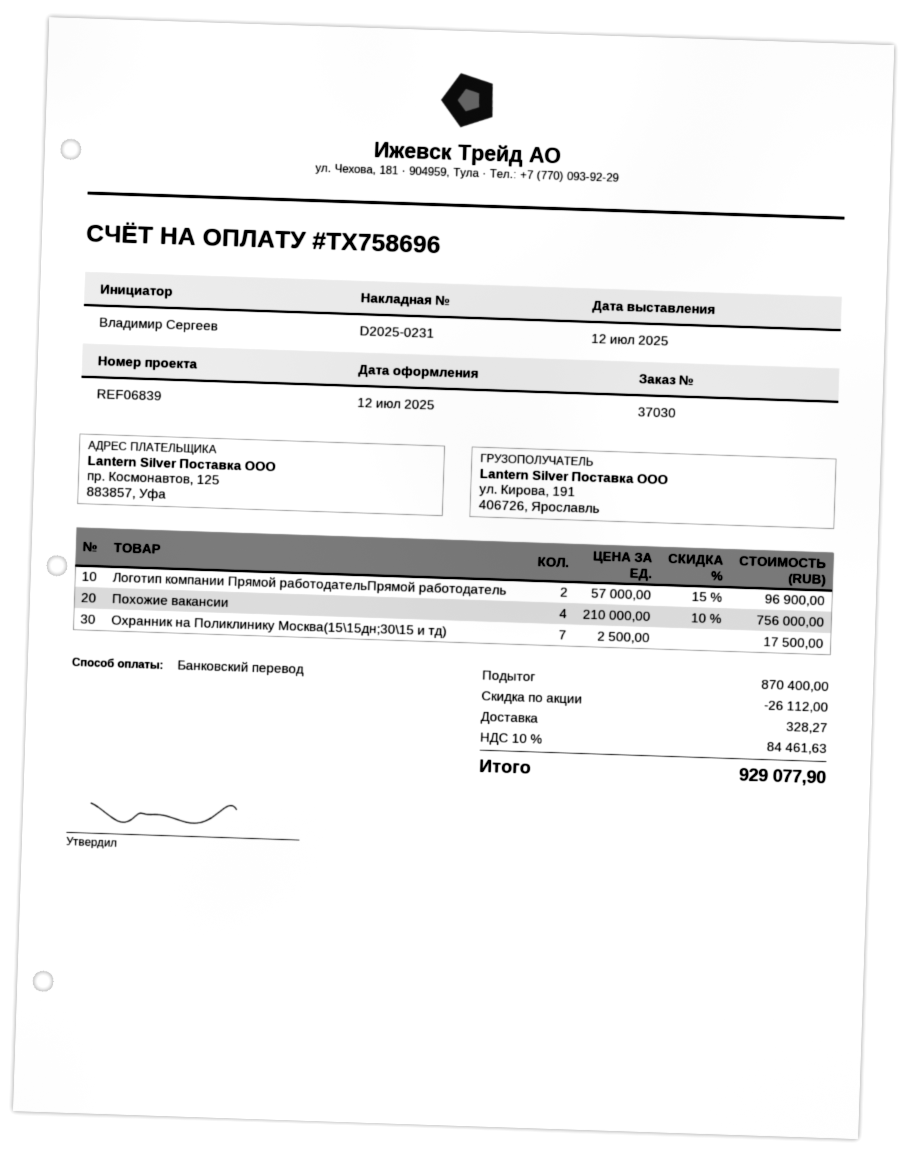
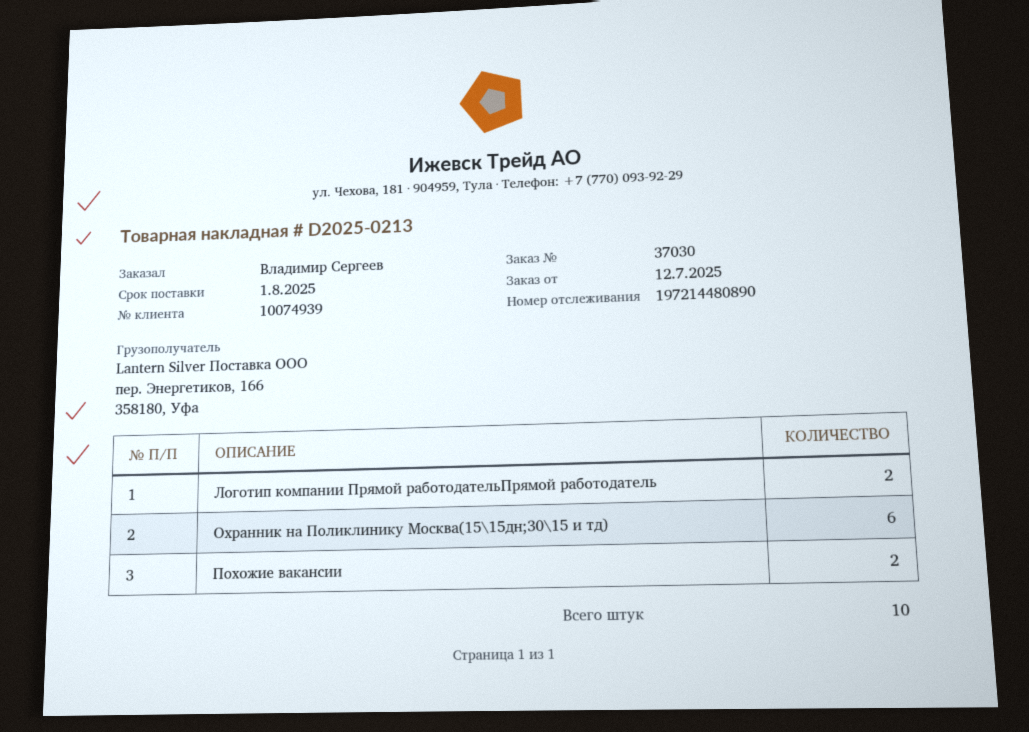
delivery note number: D2025-0231 -> D2025-0213
ship to: ул. Кирова, 191, 406726, Ярославль -> пер. Энергетиков, 166, 358180, Уфа
Похожие вакансии: 4 -> 2
Охранник на Поликлинику Москва(15\15дн;30\15 и тд): 7 -> 6

